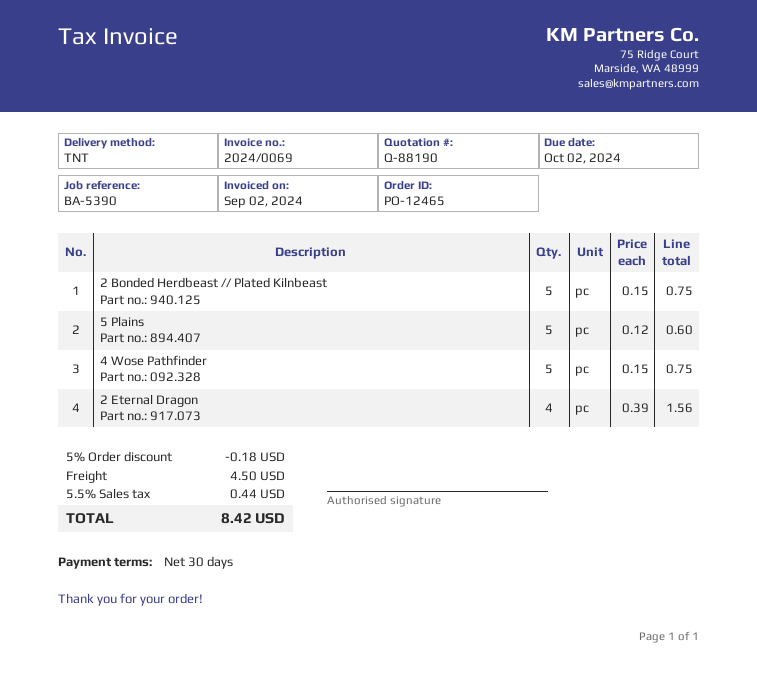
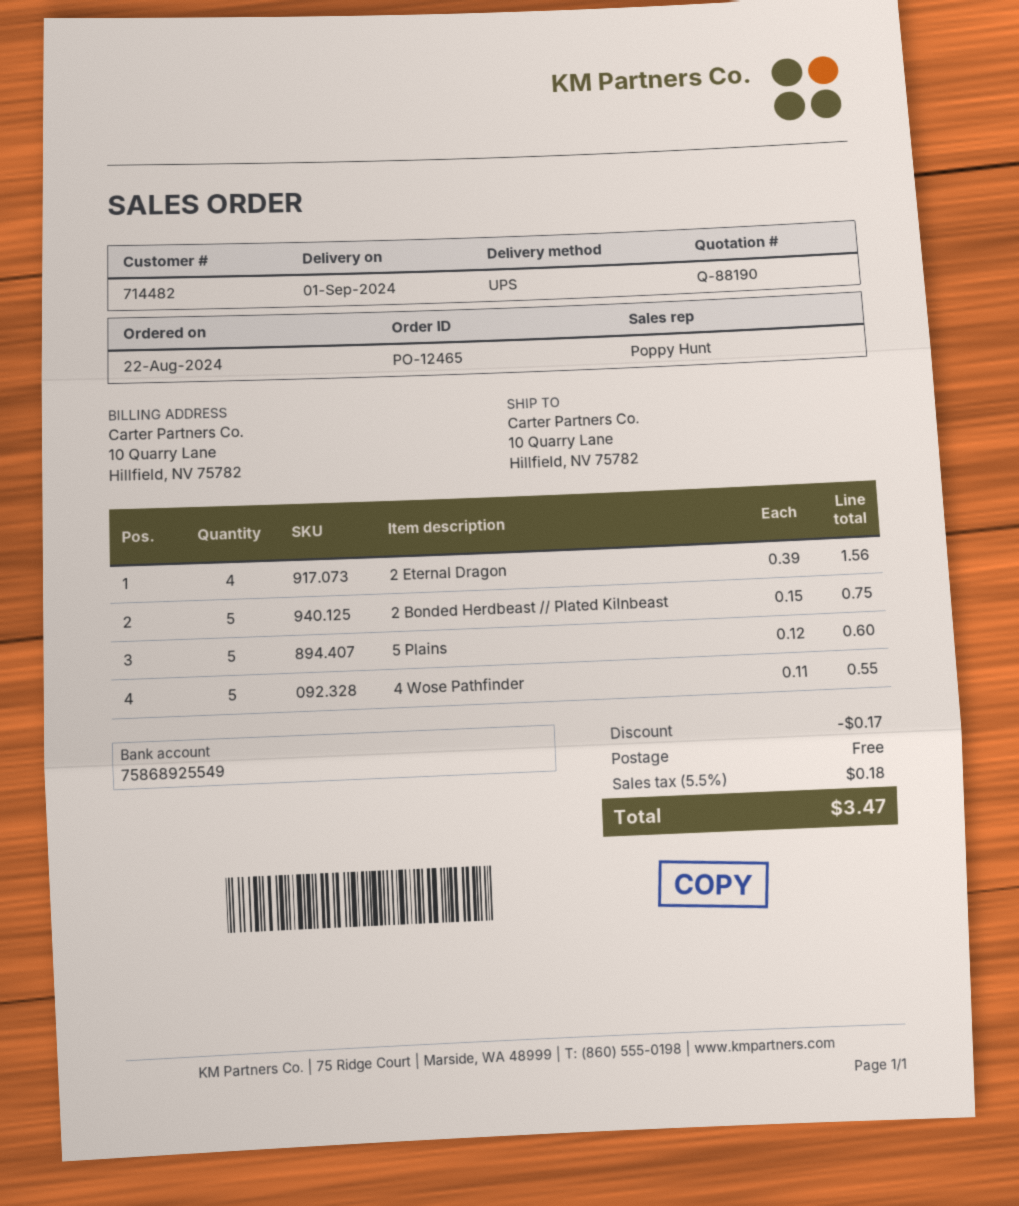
shipping method: TNT -> UPS
4 Wose Pathfinder: 5 x 0.15 = 0.75 -> 5 x 0.11 = 0.55
discount: 0.18 -> 0.17
shipping: 4.50 -> 0.00
tax: 5.5% = 0.44 -> 5.5% = 0.18
total: 8.42 -> 3.47

